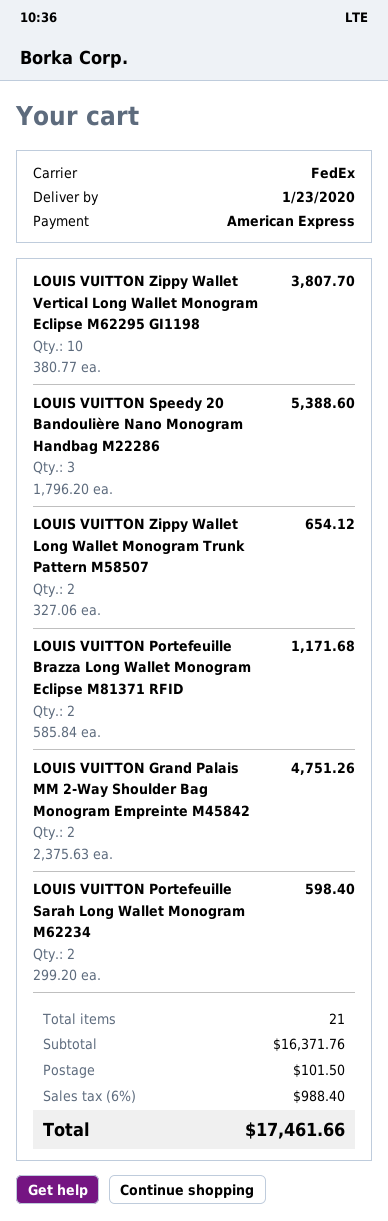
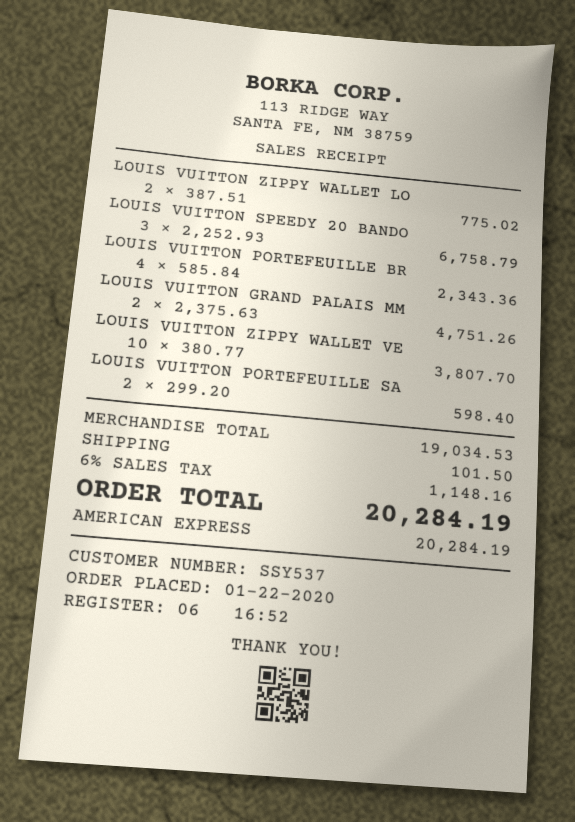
LOUIS VUITTON Speedy 20 Bandoulière Nano Monogram Handbag M22286: 3 x 1796.20 = 5388.60 -> 3 x 2252.93 = 6758.79
LOUIS VUITTON Zippy Wallet Long Wallet Monogram Trunk Pattern M58507: 2 x 327.06 = 654.12 -> 2 x 387.51 = 775.02
LOUIS VUITTON Portefeuille Brazza Long Wallet Monogram Eclipse M81371 RFID: 2 x 585.84 = 1171.68 -> 4 x 585.84 = 2343.36
subtotal: 16371.76 -> 19034.53
tax: 6% = 988.40 -> 6% = 1148.16
total: 17461.66 -> 20284.19

